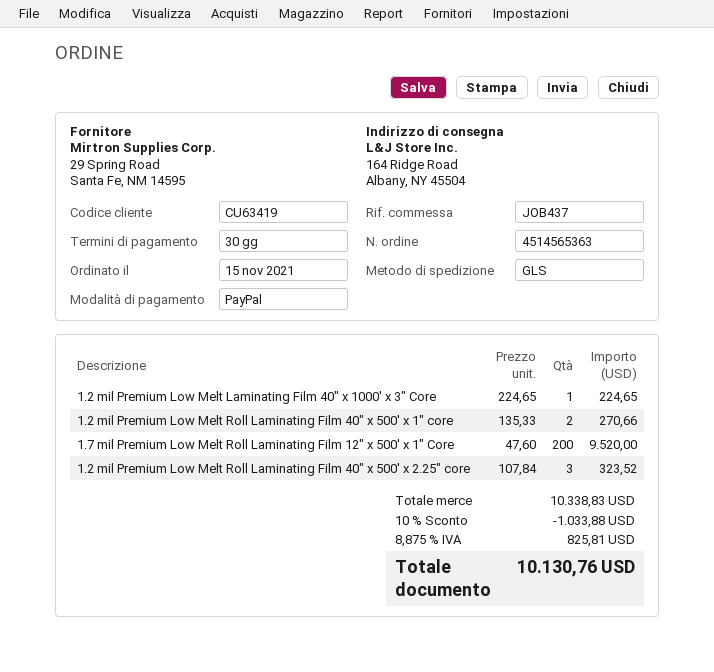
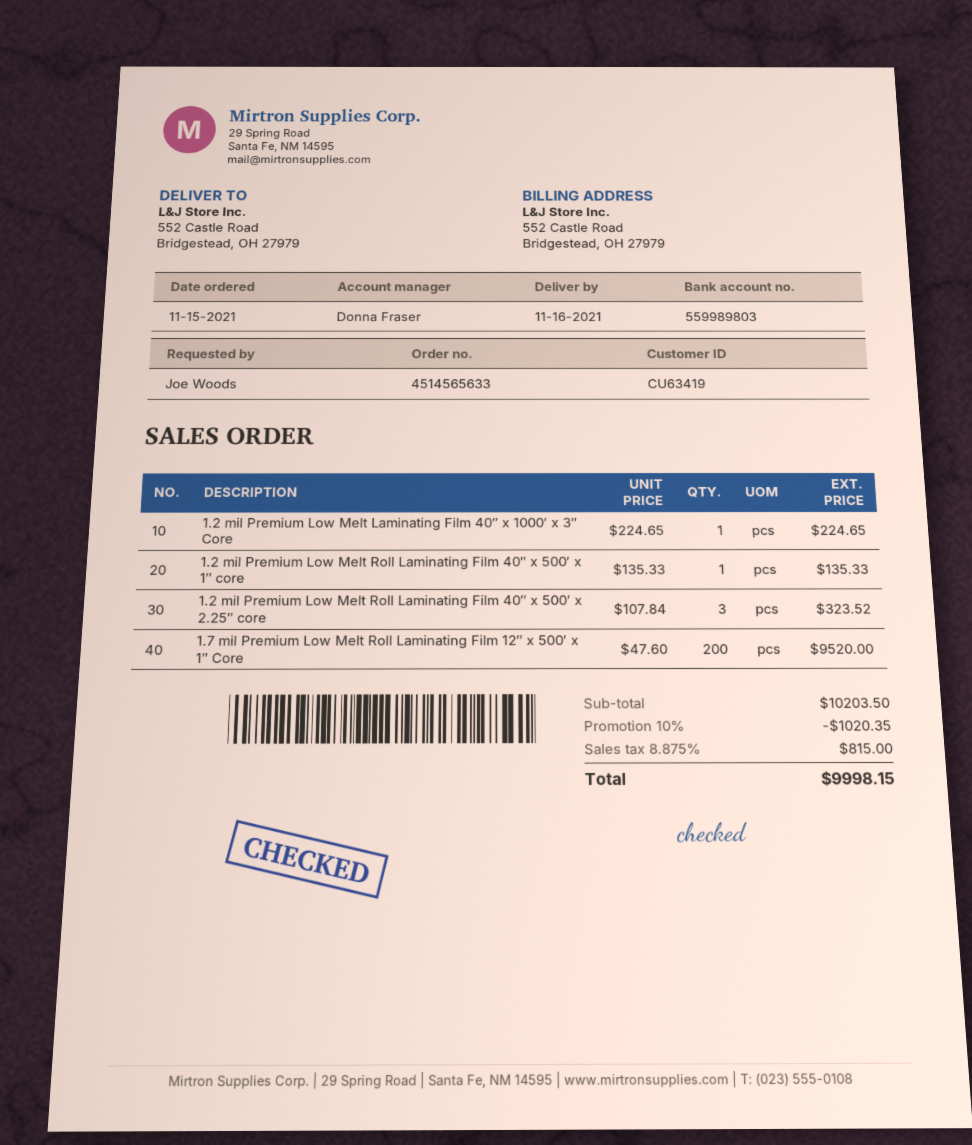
order number: 4514565363 -> 4514565633
ship to: 164 Ridge Road, Albany, NY 45504 -> 552 Castle Road, Bridgestead, OH 27979
1.2 mil Premium Low Melt Roll Laminating Film 40″ x 500′ x 1″ core: 2 x 135.33 = 270.66 -> 1 x 135.33 = 135.33
subtotal: 10338.83 -> 10203.50
discount: 10% = 1033.88 -> 10% = 1020.35
tax: 8.875% = 825.81 -> 8.875% = 815.00
total: 10130.76 -> 9998.15

